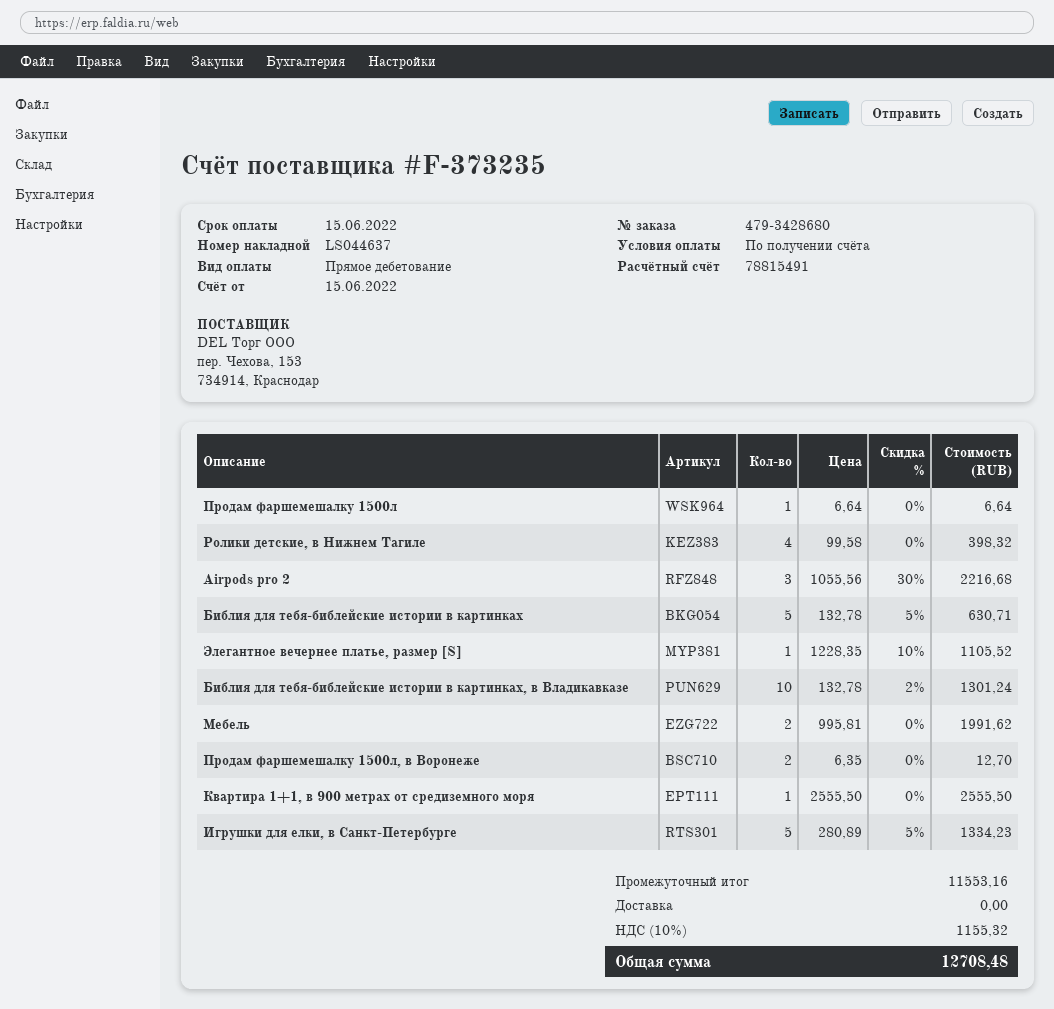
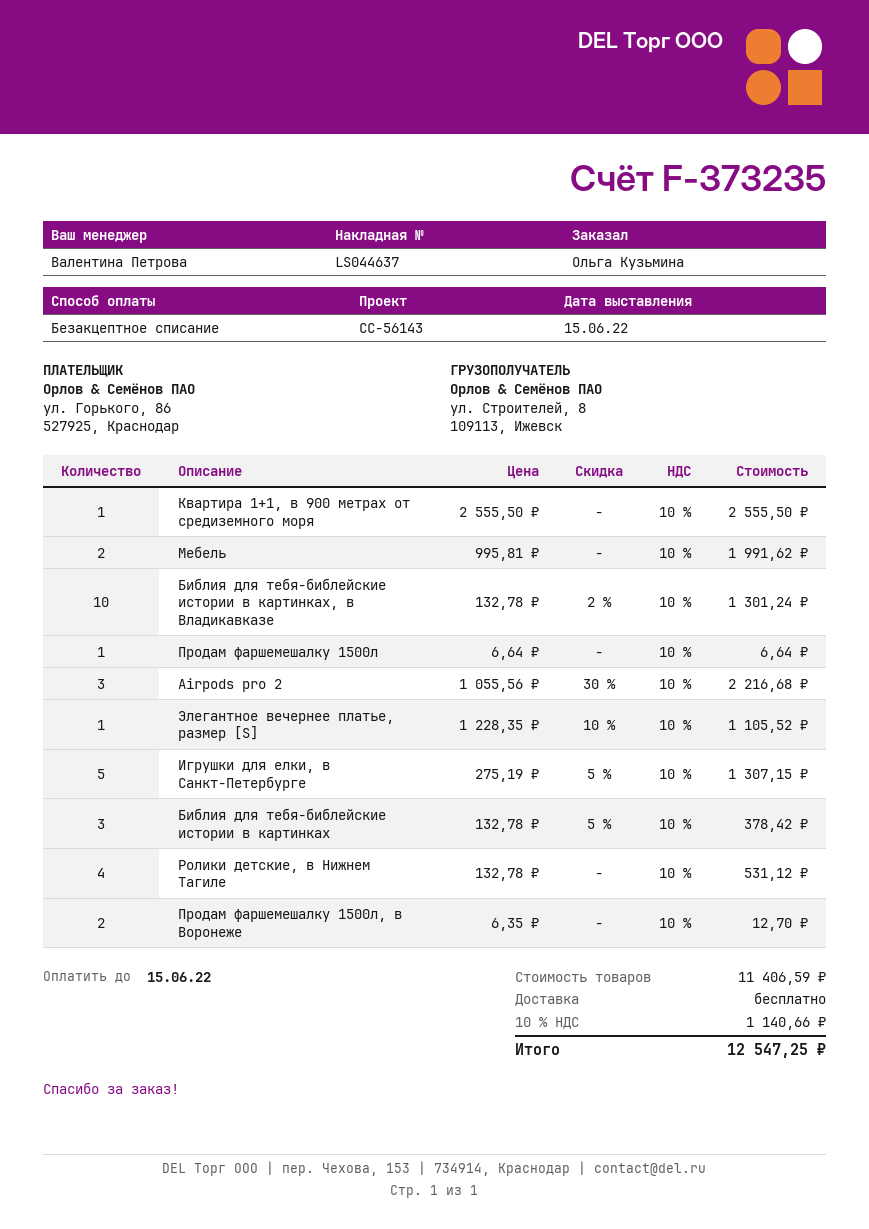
Ролики детские, в Нижнем Тагиле: 4 x 99.58 = 398.32 -> 4 x 132.78 = 531.12
Библия для тебя-библейские истории в картинках: 5 x 132.78 - 5% = 630.71 -> 3 x 132.78 - 5% = 378.42
Игрушки для елки, в Санкт-Петербурге: 5 x 280.89 - 5% = 1334.23 -> 5 x 275.19 - 5% = 1307.15
subtotal: 11553.16 -> 11406.59
tax: 10% = 1155.32 -> 10% = 1140.66
total: 12708.48 -> 12547.25

